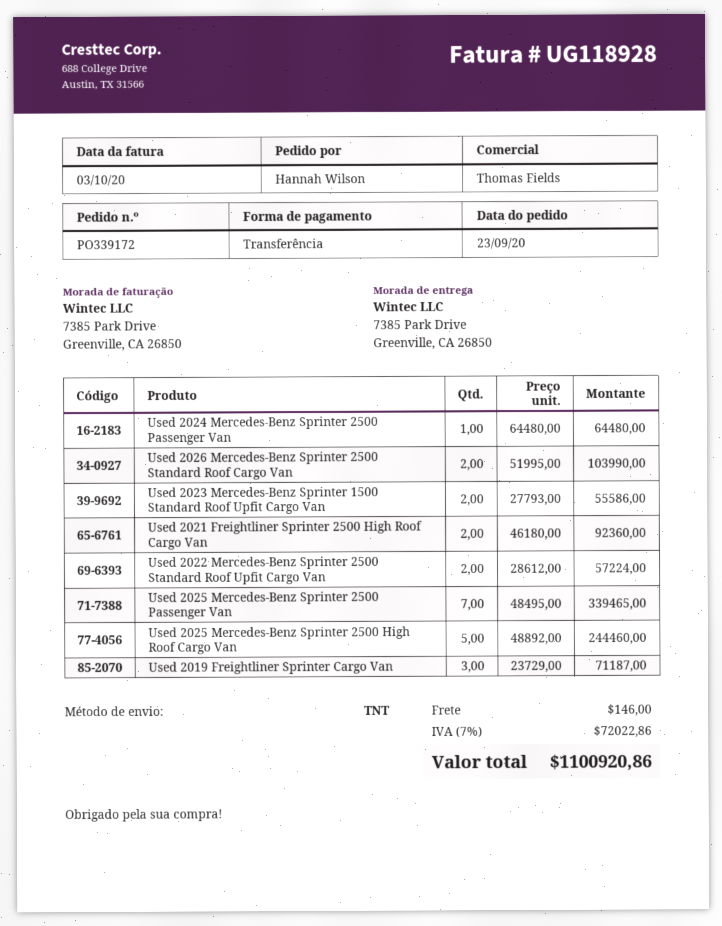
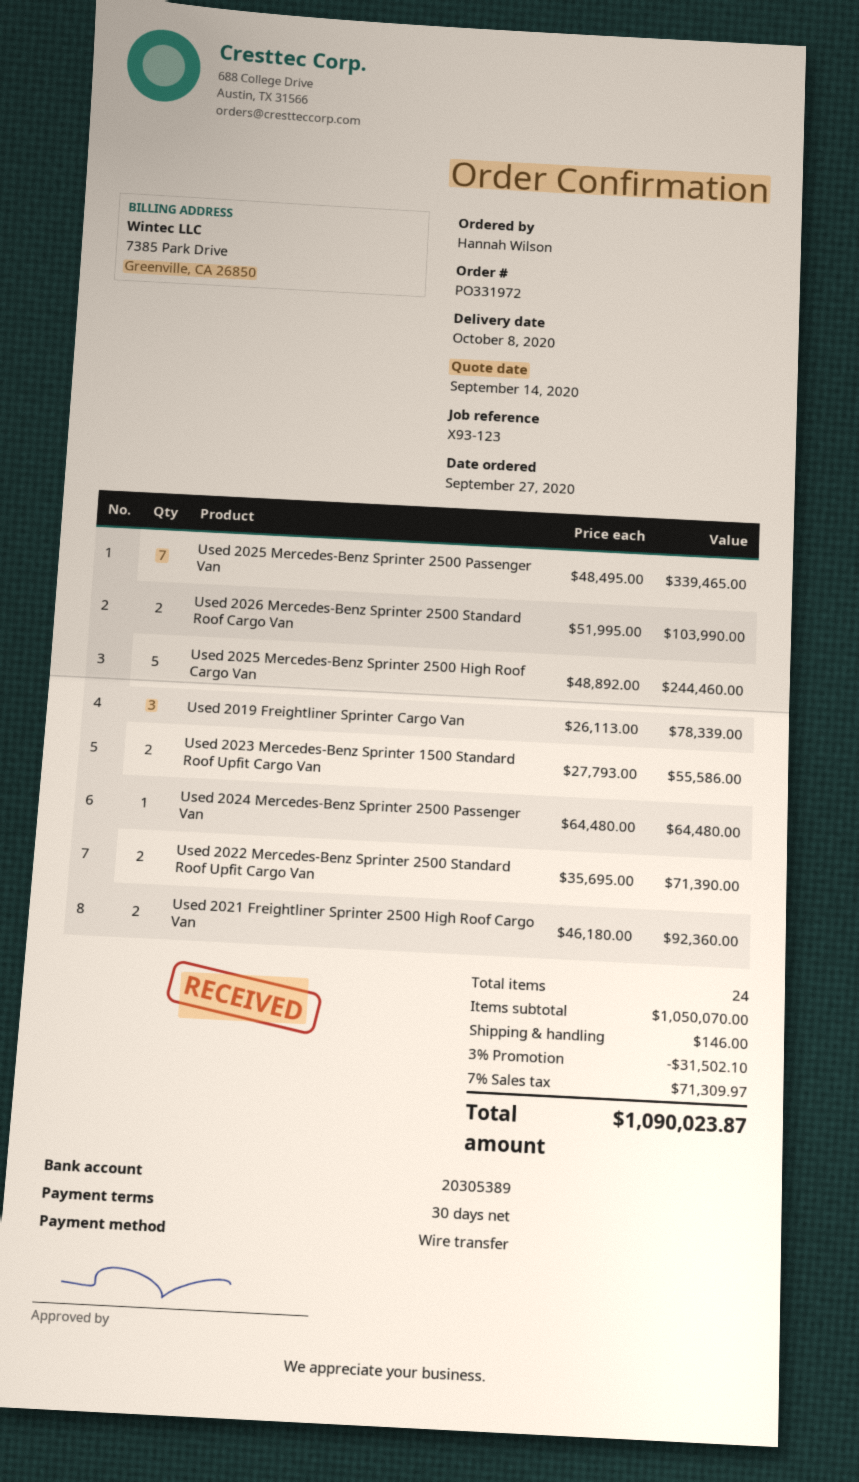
order number: PO339172 -> PO331972
order date: 2020-09-23 -> 2020-09-27
Used 2022 Mercedes-Benz Sprinter 2500 Standard Roof Upfit Cargo Van: 2 x 28612.00 = 57224.00 -> 2 x 35695.00 = 71390.00
Used 2019 Freightliner Sprinter Cargo Van: 3 x 23729.00 = 71187.00 -> 3 x 26113.00 = 78339.00
discount: none -> 3% = 31502.10
tax: 7% = 72022.86 -> 7% = 71309.97
total: 1100920.86 -> 1090023.87

